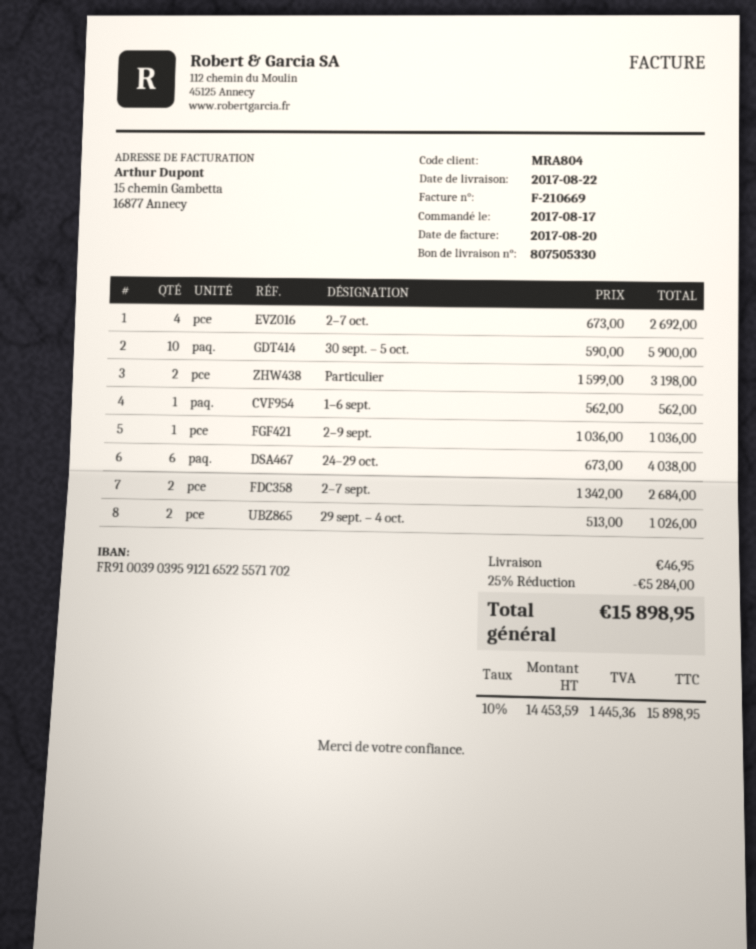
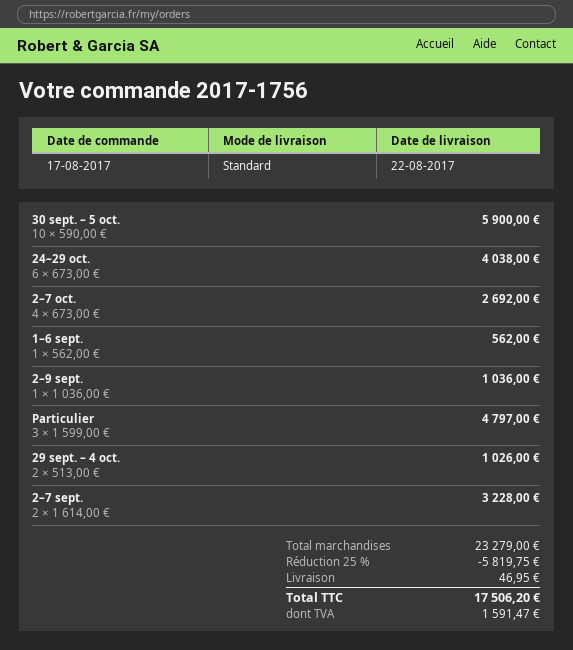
Particulier: 2 x 1599.00 = 3198.00 -> 3 x 1599.00 = 4797.00
2–7 sept.: 2 x 1342.00 = 2684.00 -> 2 x 1614.00 = 3228.00
discount: 25% = 5284.00 -> 25% = 5819.75
tax: 1445.36 -> 1591.47
total: 15898.95 -> 17506.20

